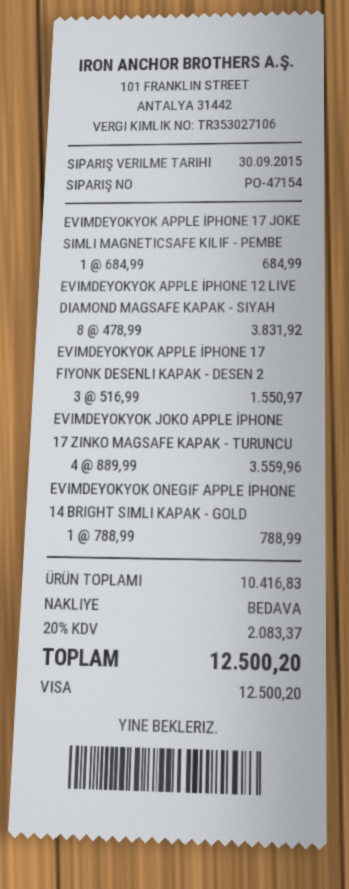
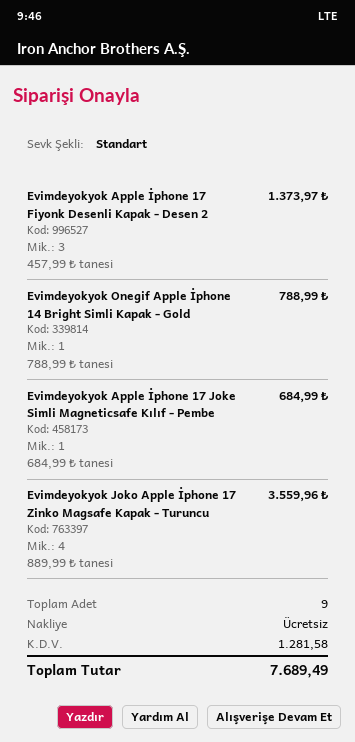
EVIMDEYOKYOK APPLE İPHONE 12 LIVE DIAMOND MAGSAFE KAPAK - SIYAH: 8 x 478.99 = 3831.92 -> none
EVIMDEYOKYOK APPLE İPHONE 17 FIYONK DESENLI KAPAK - DESEN 2: 3 x 516.99 = 1550.97 -> 3 x 457.99 = 1373.97
tax: 2083.37 -> 1281.58
total: 12500.20 -> 7689.49

